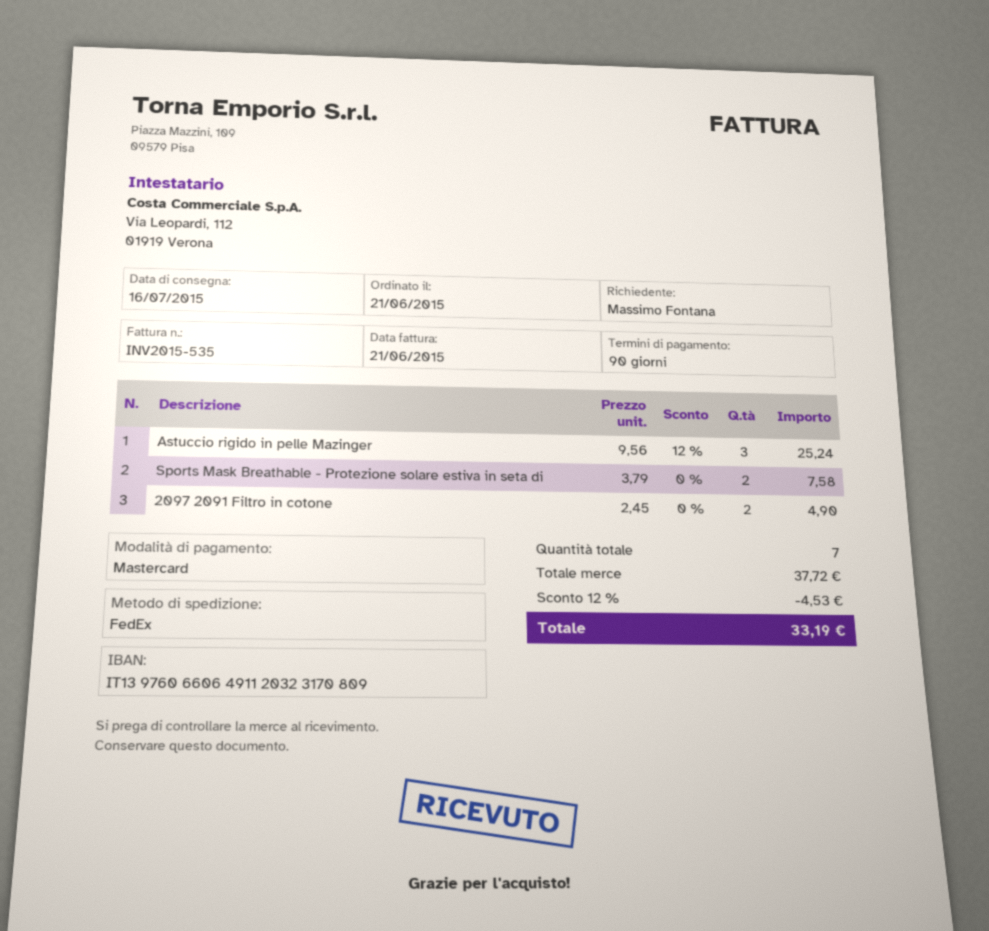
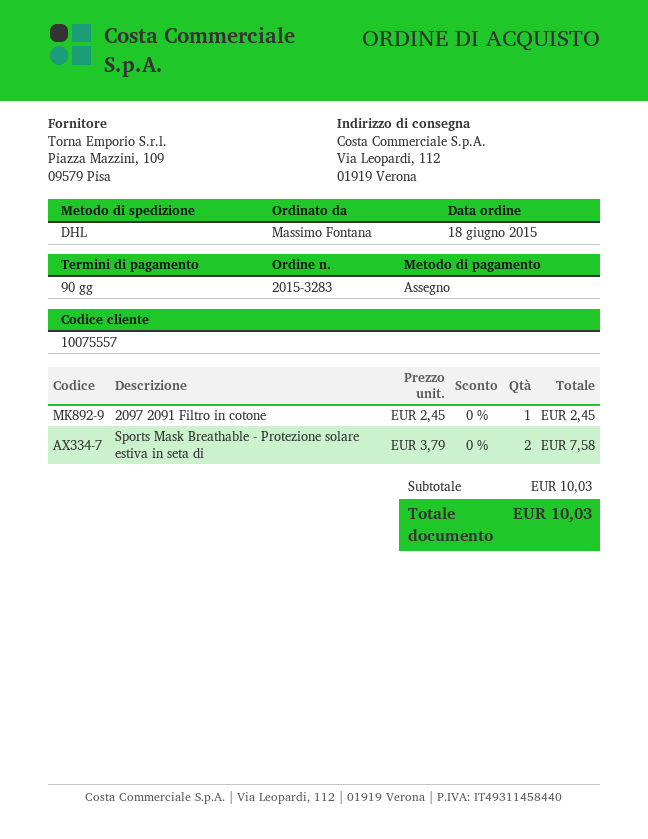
order date: 2015-06-21 -> 2015-06-18
payment method: Mastercard -> cheque
shipping method: FedEx -> DHL
Astuccio rigido in pelle Mazinger: 3 x 9.56 - 12% = 25.24 -> none
2097 2091 Filtro in cotone: 2 x 2.45 = 4.90 -> 1 x 2.45 = 2.45
subtotal: 37.72 -> 10.03
discount: 12% = 4.53 -> none
total: 33.19 -> 10.03

